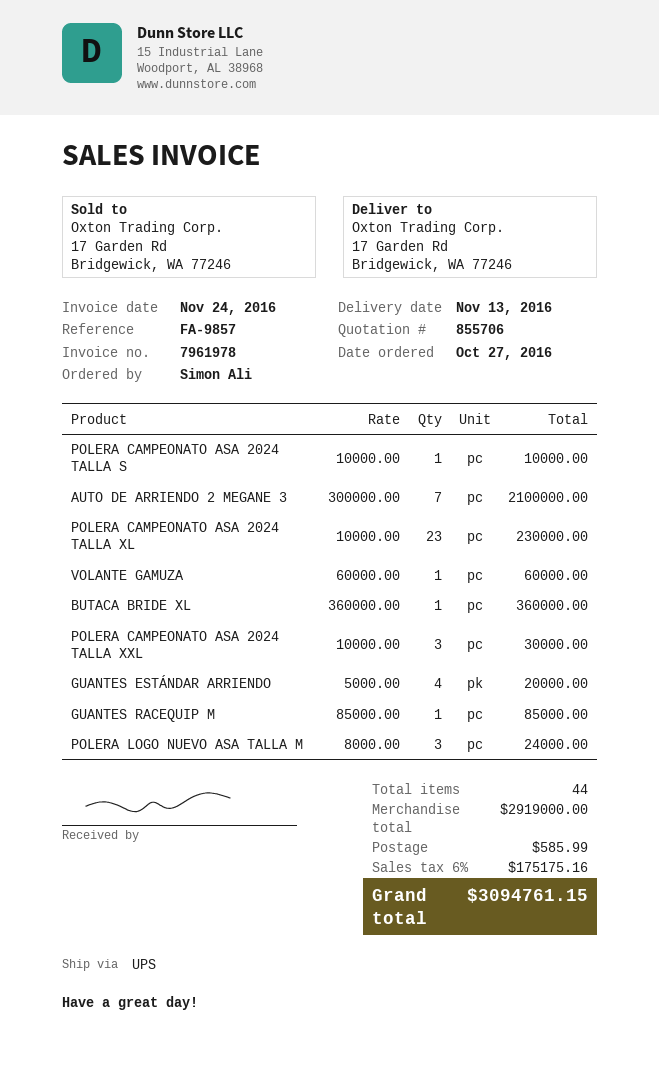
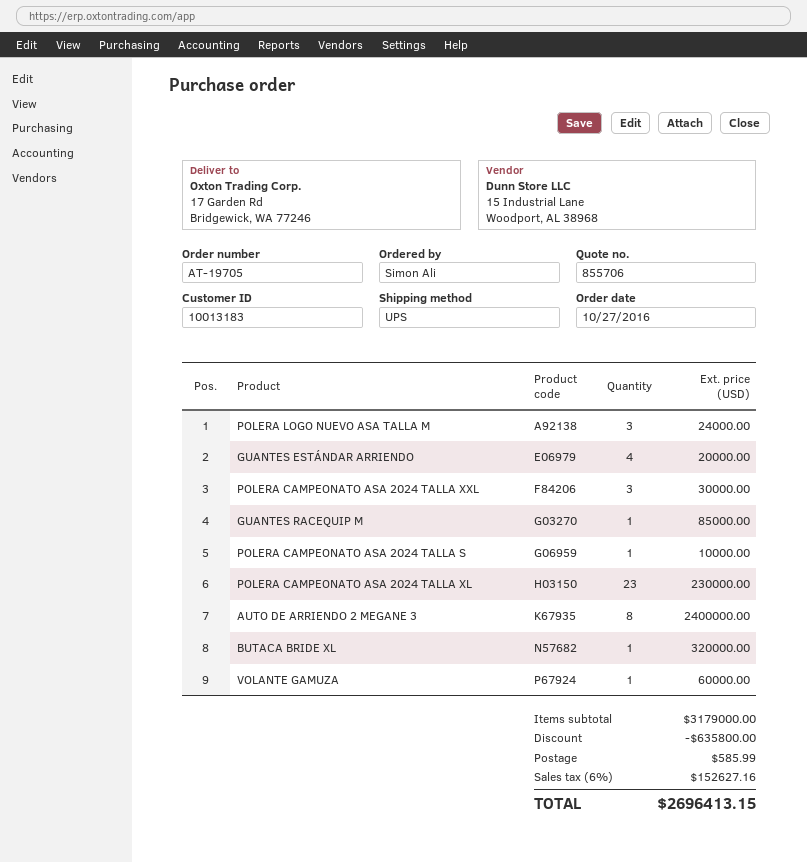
AUTO DE ARRIENDO 2 MEGANE 3: 7 for 2100000.00 -> 8 for 2400000.00
BUTACA BRIDE XL: 1 for 360000.00 -> 1 for 320000.00
subtotal: 2919000.00 -> 3179000.00
discount: none -> 635800.00
tax: 6% = 175175.16 -> 6% = 152627.16
total: 3094761.15 -> 2696413.15

